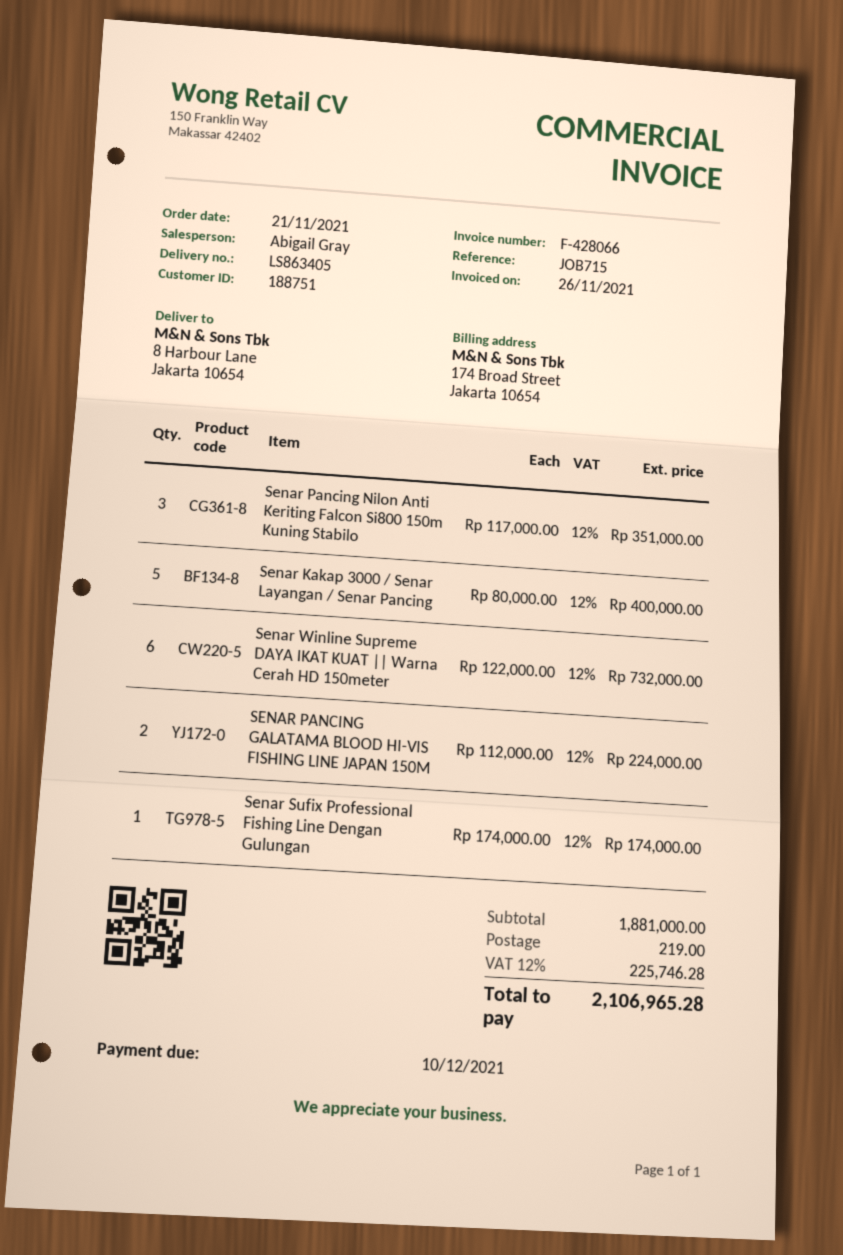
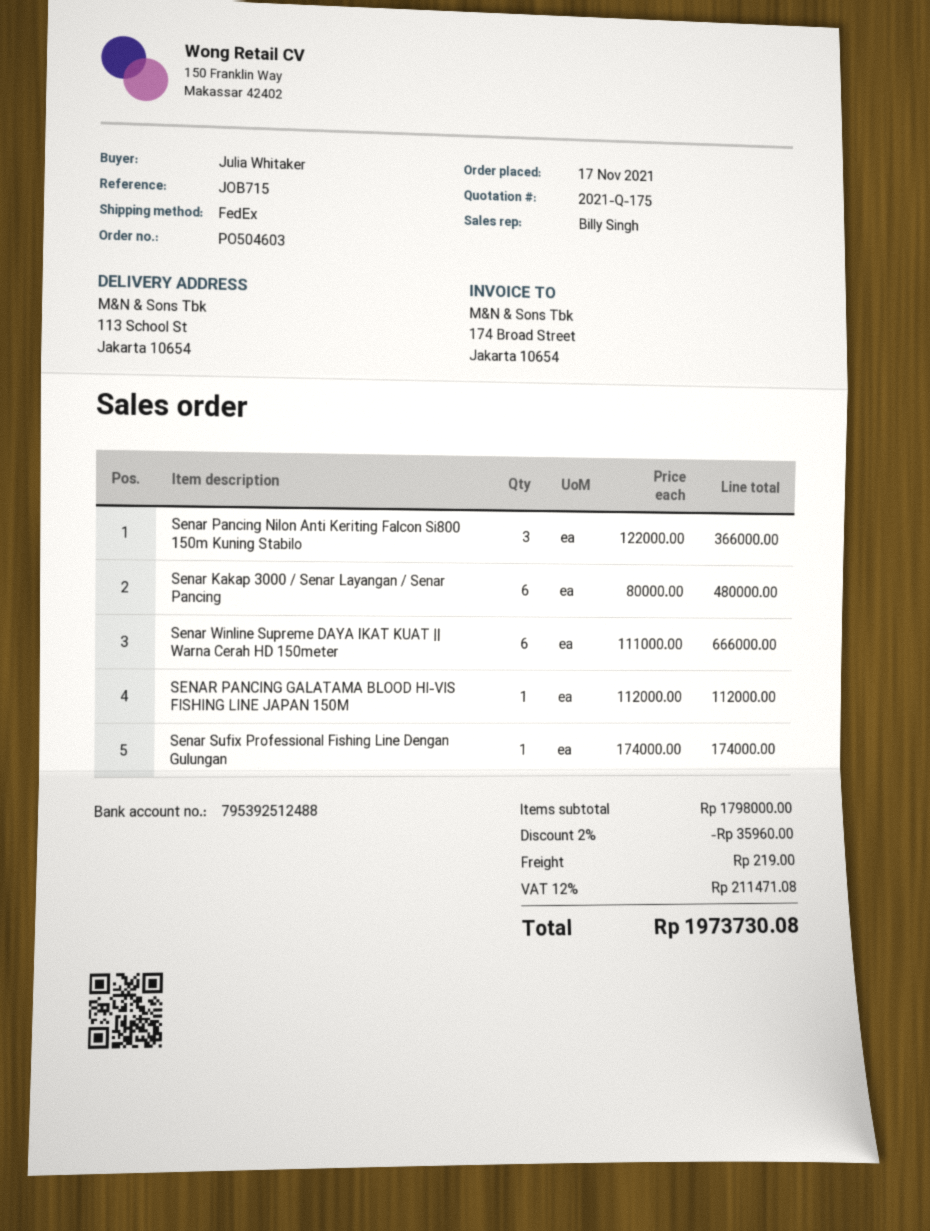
order date: 2021-11-21 -> 2021-11-17
sales rep: Abigail Gray -> Billy Singh
ship to: 8 Harbour Lane, Jakarta 10654 -> 113 School St, Jakarta 10654
Senar Pancing Nilon Anti Keriting Falcon Si800 150m Kuning Stabilo: 3 x 117000.00 = 351000.00 -> 3 x 122000.00 = 366000.00
Senar Kakap 3000 / Senar Layangan / Senar Pancing: 5 x 80000.00 = 400000.00 -> 6 x 80000.00 = 480000.00
Senar Winline Supreme DAYA IKAT KUAT || Warna Cerah HD 150meter: 6 x 122000.00 = 732000.00 -> 6 x 111000.00 = 666000.00
SENAR PANCING GALATAMA BLOOD HI-VIS FISHING LINE JAPAN 150M: 2 x 112000.00 = 224000.00 -> 1 x 112000.00 = 112000.00
subtotal: 1881000.00 -> 1798000.00
discount: none -> 2% = 35960.00
tax: 12% = 225746.28 -> 12% = 211471.08
total: 2106965.28 -> 1973730.08

